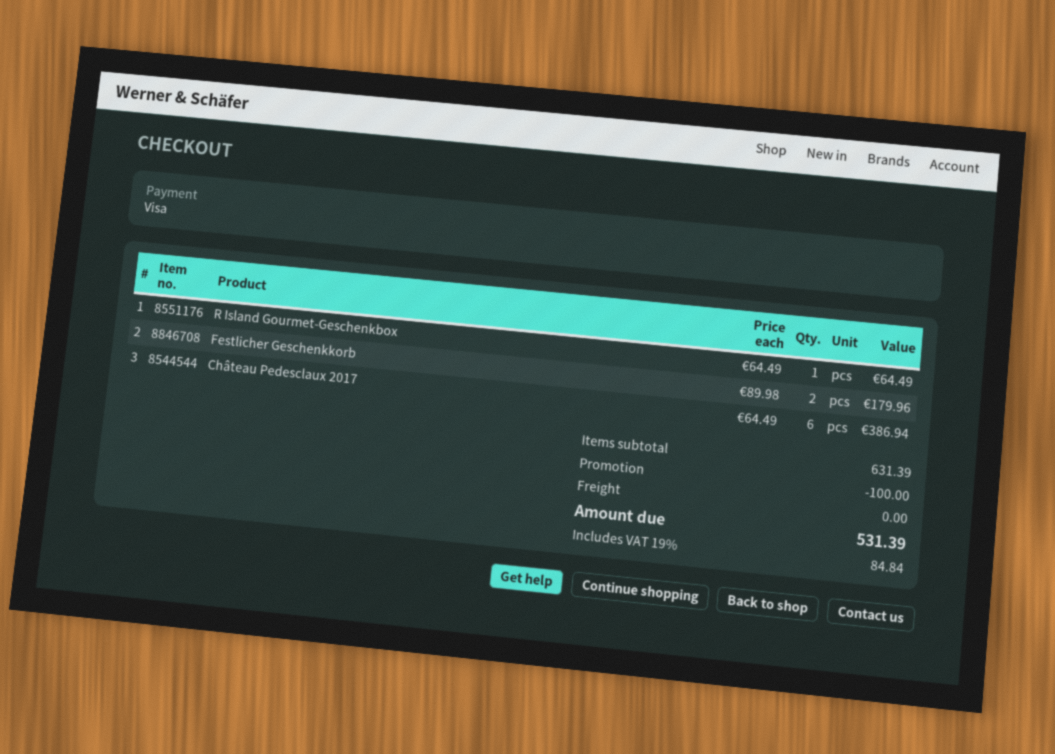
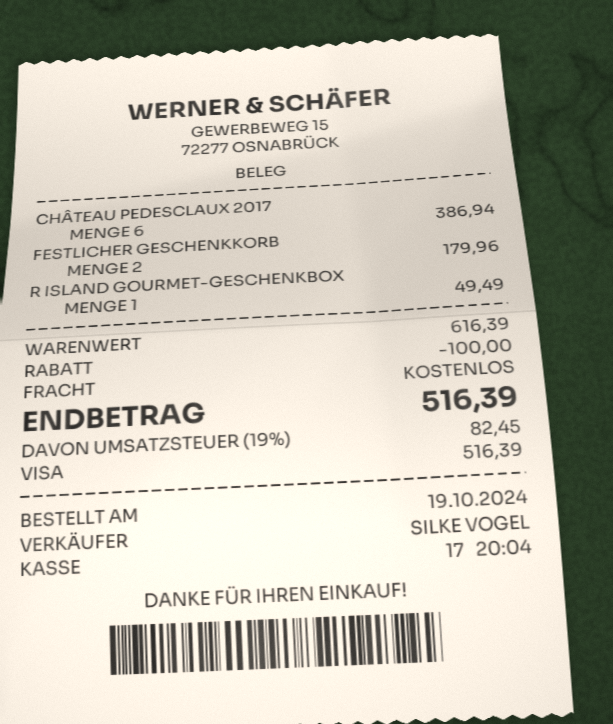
R Island Gourmet-Geschenkbox: 1 for 64.49 -> 1 for 49.49
subtotal: 631.39 -> 616.39
tax: 19% = 84.84 -> 19% = 82.45
total: 531.39 -> 516.39

